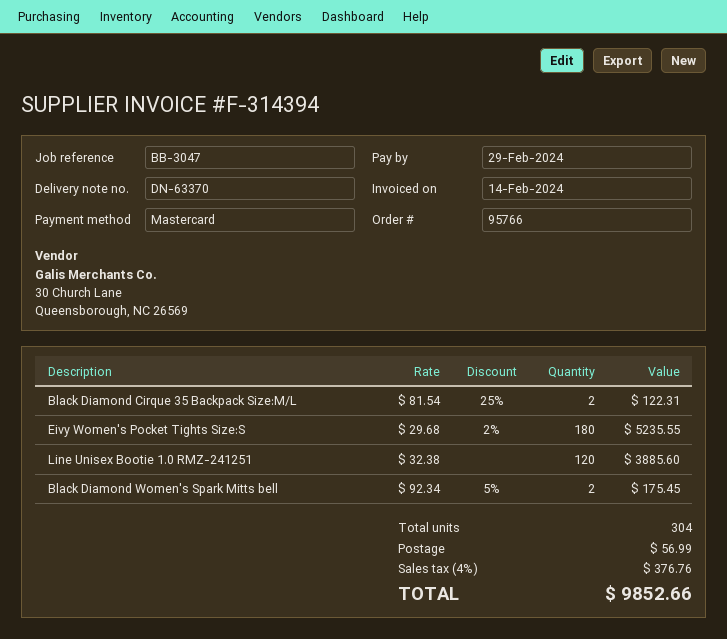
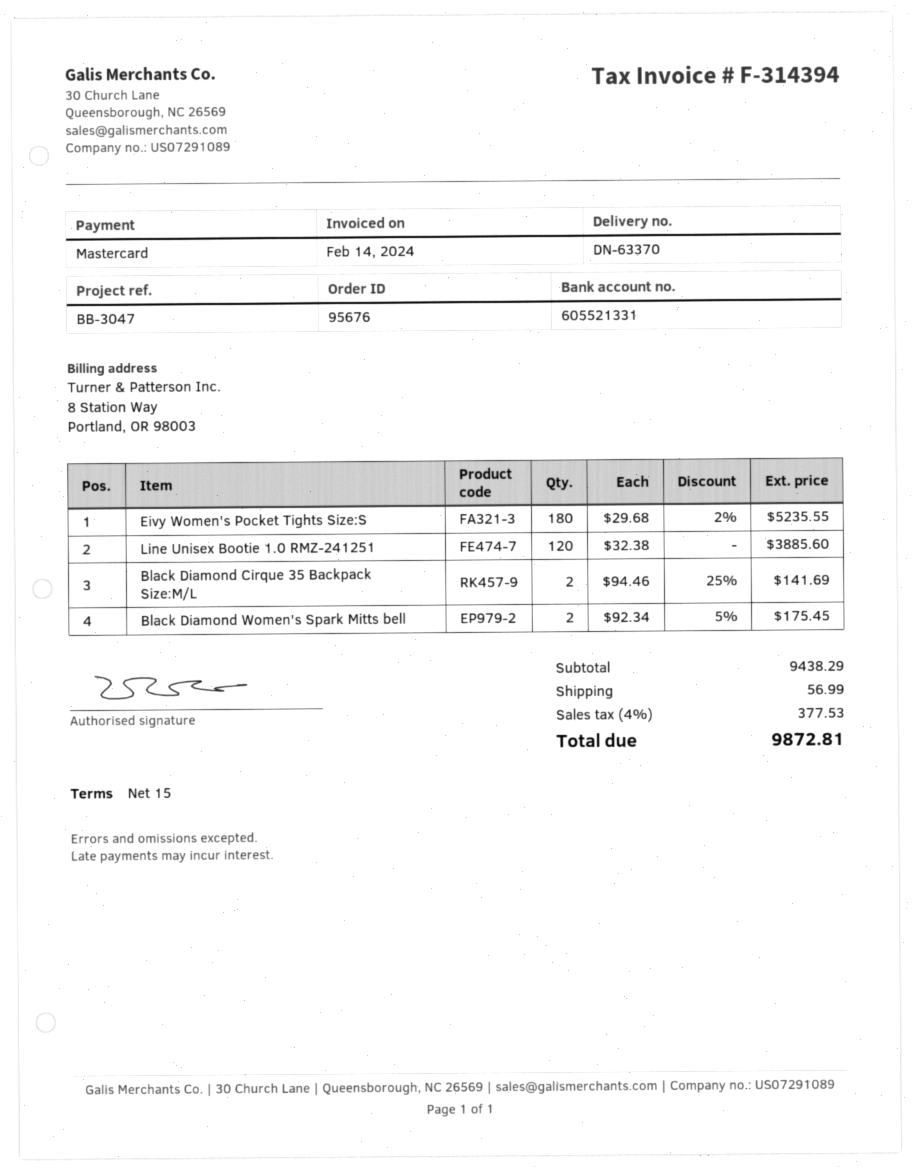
order number: 95766 -> 95676
Black Diamond Cirque 35 Backpack Size:M/L: 2 x 81.54 - 25% = 122.31 -> 2 x 94.46 - 25% = 141.69
tax: 4% = 376.76 -> 4% = 377.53
total: 9852.66 -> 9872.81

